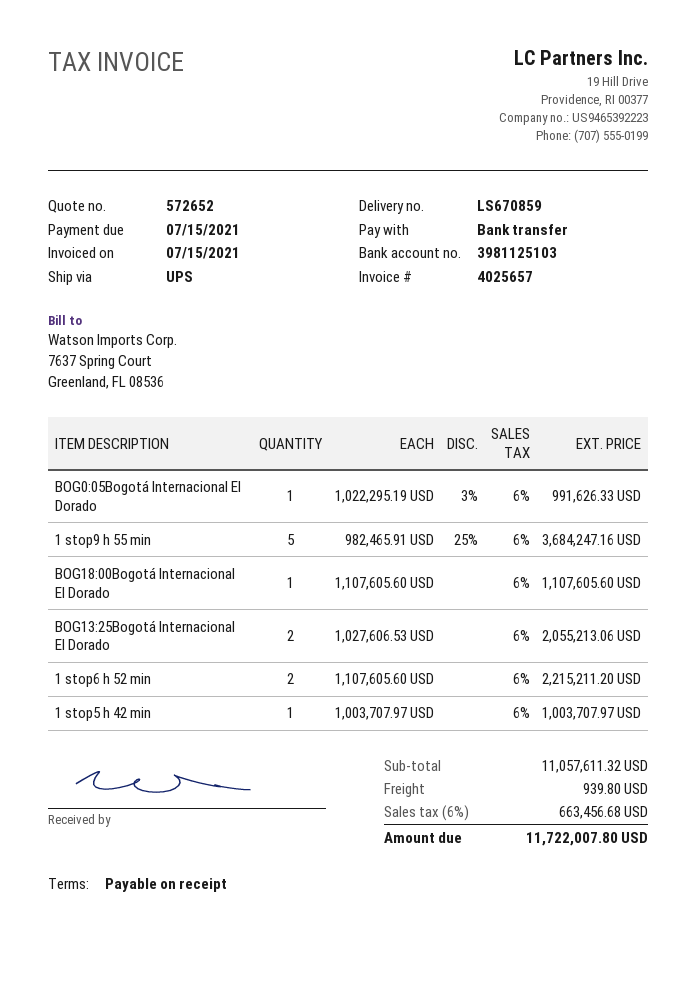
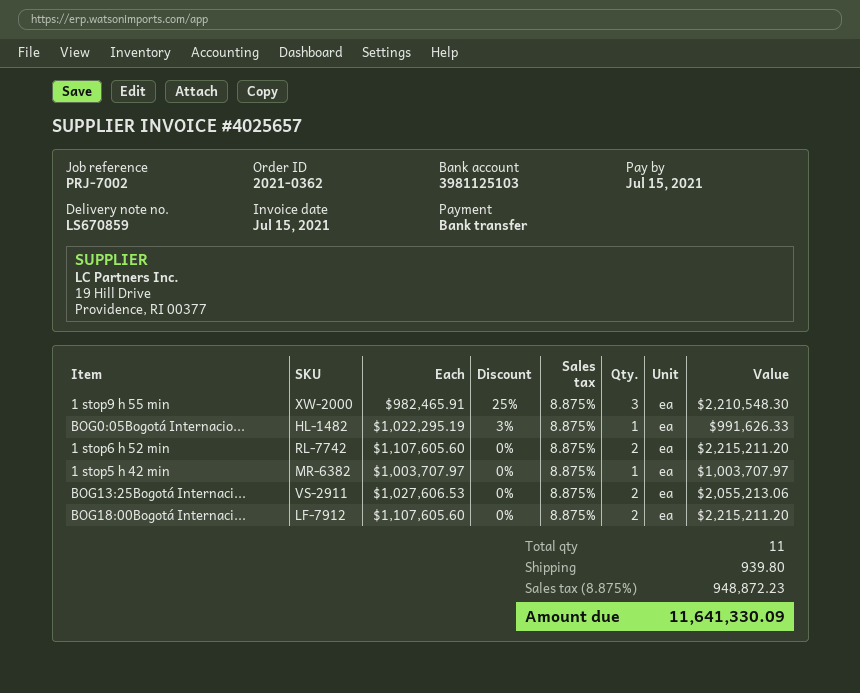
1 stop9 h 55 min: 5 x 982465.91 - 25% = 3684247.16 -> 3 x 982465.91 - 25% = 2210548.30
BOG18:00Bogotá Internacional El Dorado: 1 x 1107605.60 = 1107605.60 -> 2 x 1107605.60 = 2215211.20
tax: 6% = 663456.68 -> 8.875% = 948872.23
total: 11722007.80 -> 11641330.09

